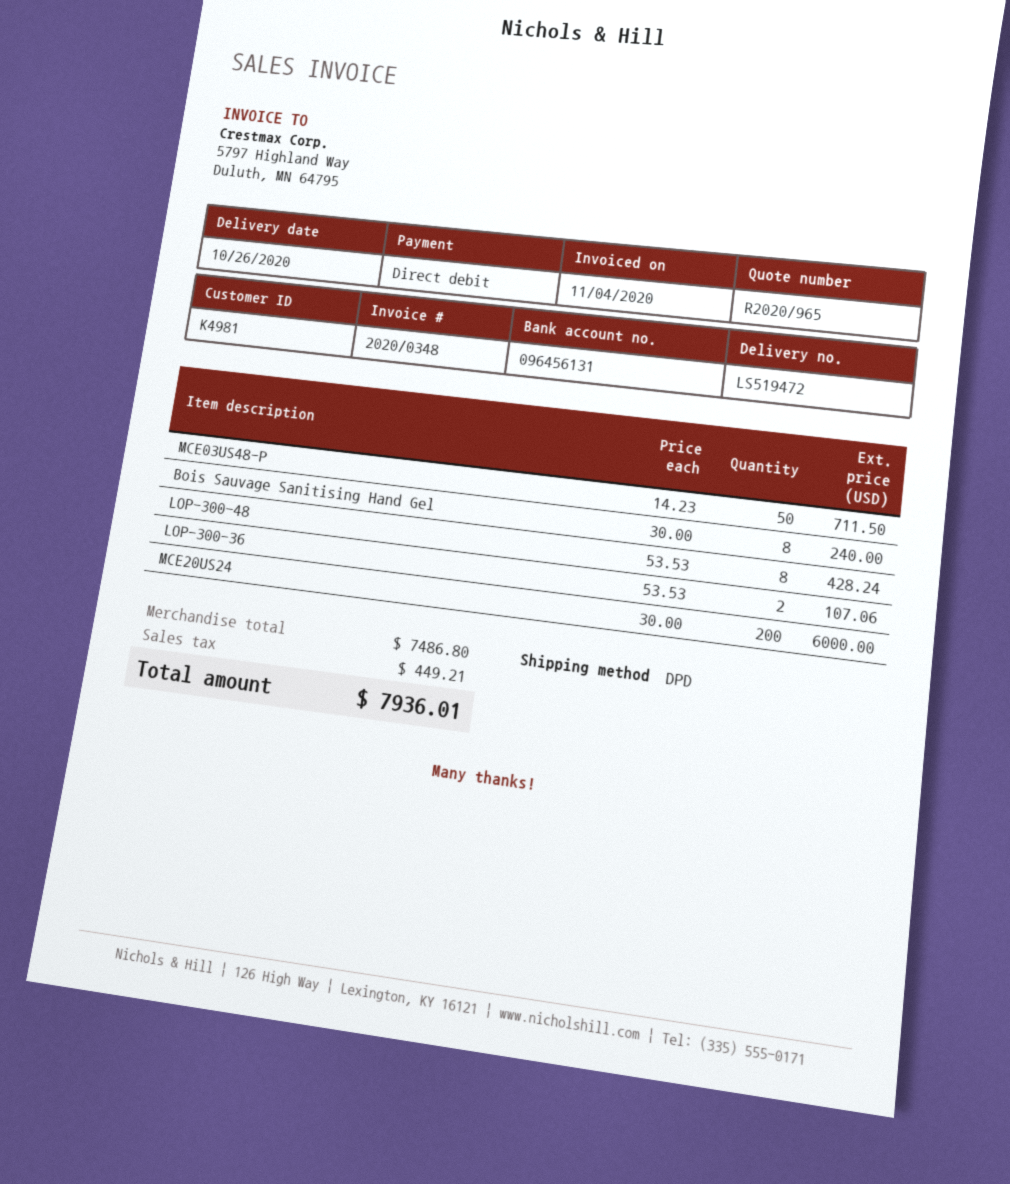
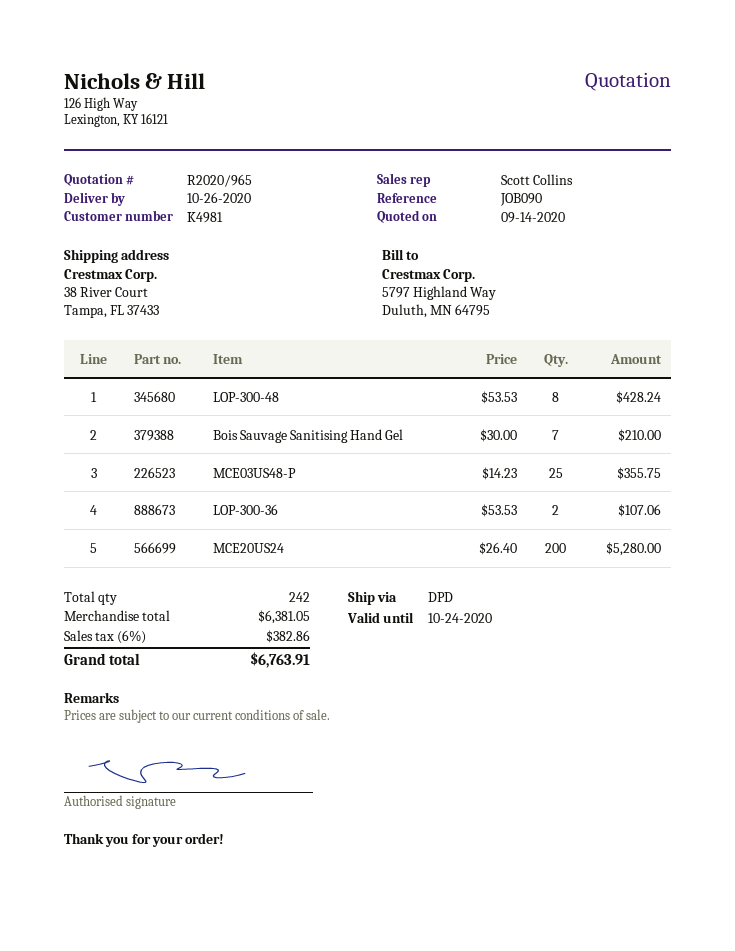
MCE03US48-P: 50 x 14.23 = 711.50 -> 25 x 14.23 = 355.75
Bois Sauvage Sanitising Hand Gel: 8 x 30.00 = 240.00 -> 7 x 30.00 = 210.00
MCE20US24: 200 x 30.00 = 6000.00 -> 200 x 26.40 = 5280.00
subtotal: 7486.80 -> 6381.05
tax: 449.21 -> 382.86
total: 7936.01 -> 6763.91

